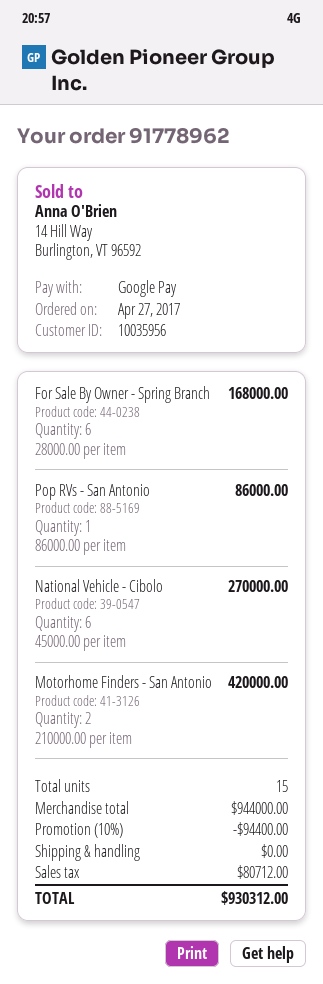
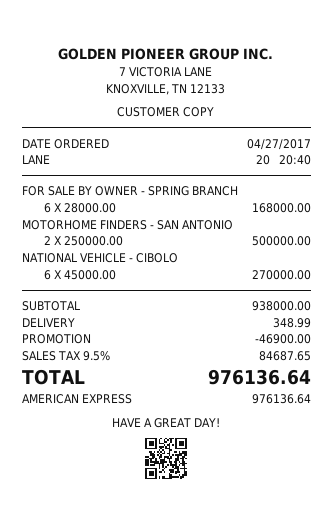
payment method: Google Pay -> American Express
Pop RVs - San Antonio: 1 x 86000.00 = 86000.00 -> none
Motorhome Finders - San Antonio: 2 x 210000.00 = 420000.00 -> 2 x 250000.00 = 500000.00
subtotal: 944000.00 -> 938000.00
discount: 94400.00 -> 46900.00
shipping: 0.00 -> 348.99
tax: 80712.00 -> 84687.65
total: 930312.00 -> 976136.64

